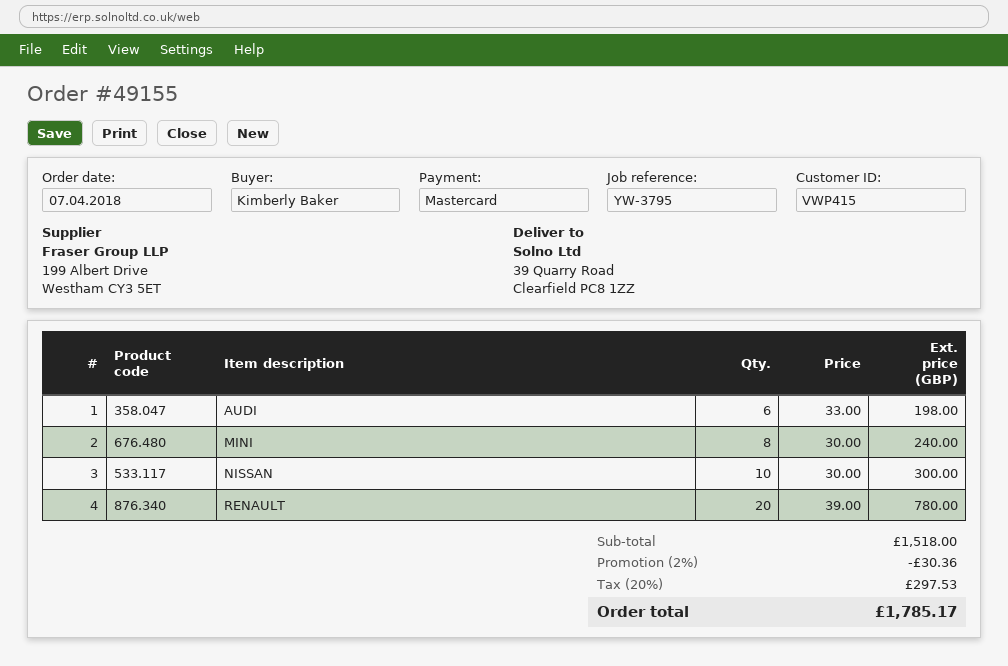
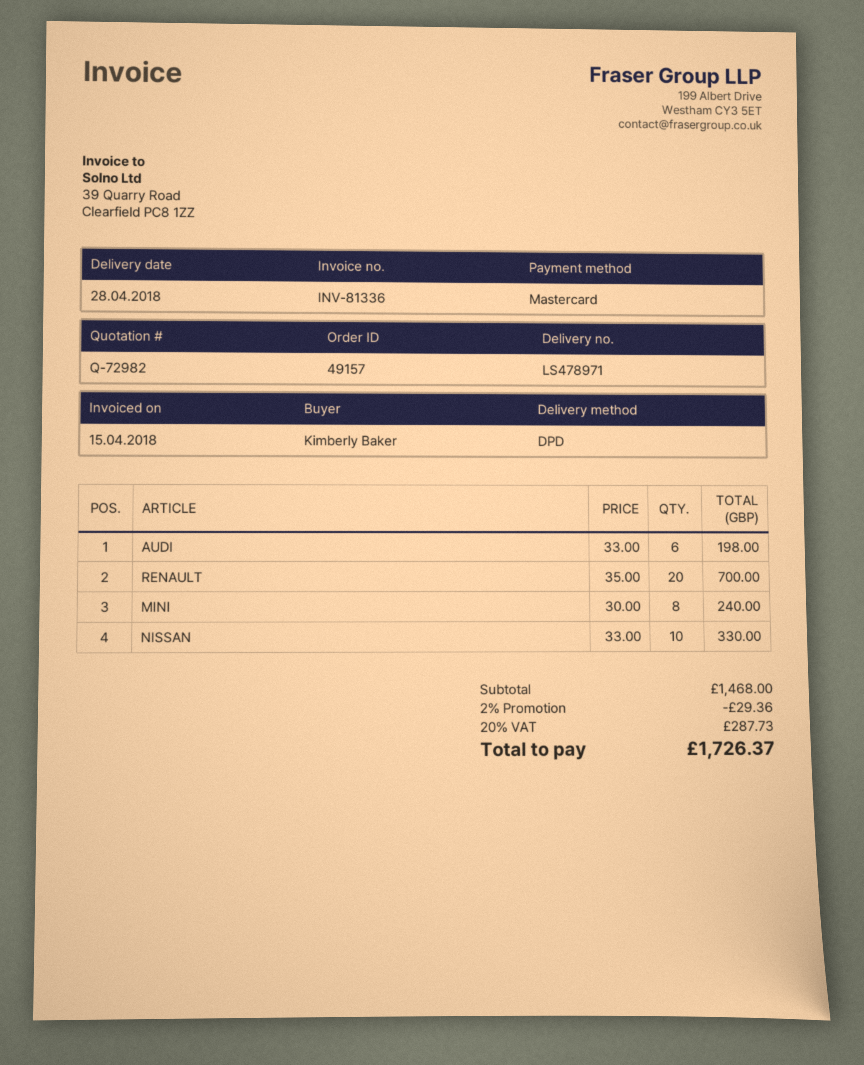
order number: 49155 -> 49157
NISSAN: 10 x 30.00 = 300.00 -> 10 x 33.00 = 330.00
RENAULT: 20 x 39.00 = 780.00 -> 20 x 35.00 = 700.00
subtotal: 1518.00 -> 1468.00
discount: 2% = 30.36 -> 2% = 29.36
tax: 20% = 297.53 -> 20% = 287.73
total: 1785.17 -> 1726.37

